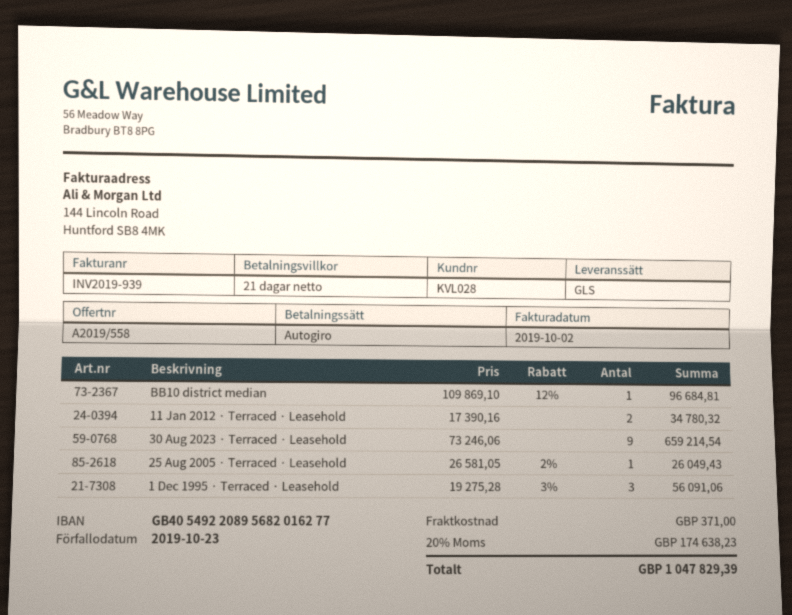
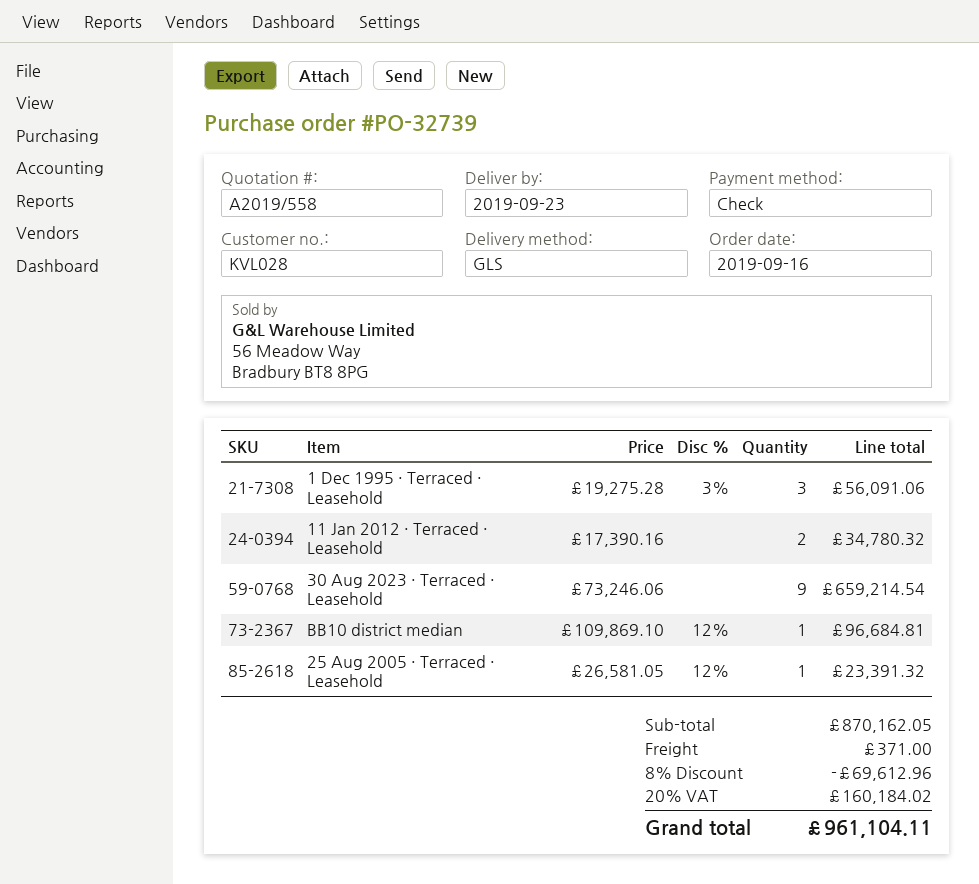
payment method: direct debit -> cheque
25 Aug 2005 · Terraced · Leasehold: 1 x 26581.05 - 2% = 26049.43 -> 1 x 26581.05 - 12% = 23391.32
discount: none -> 8% = 69612.96
tax: 20% = 174638.23 -> 20% = 160184.02
total: 1047829.39 -> 961104.11

